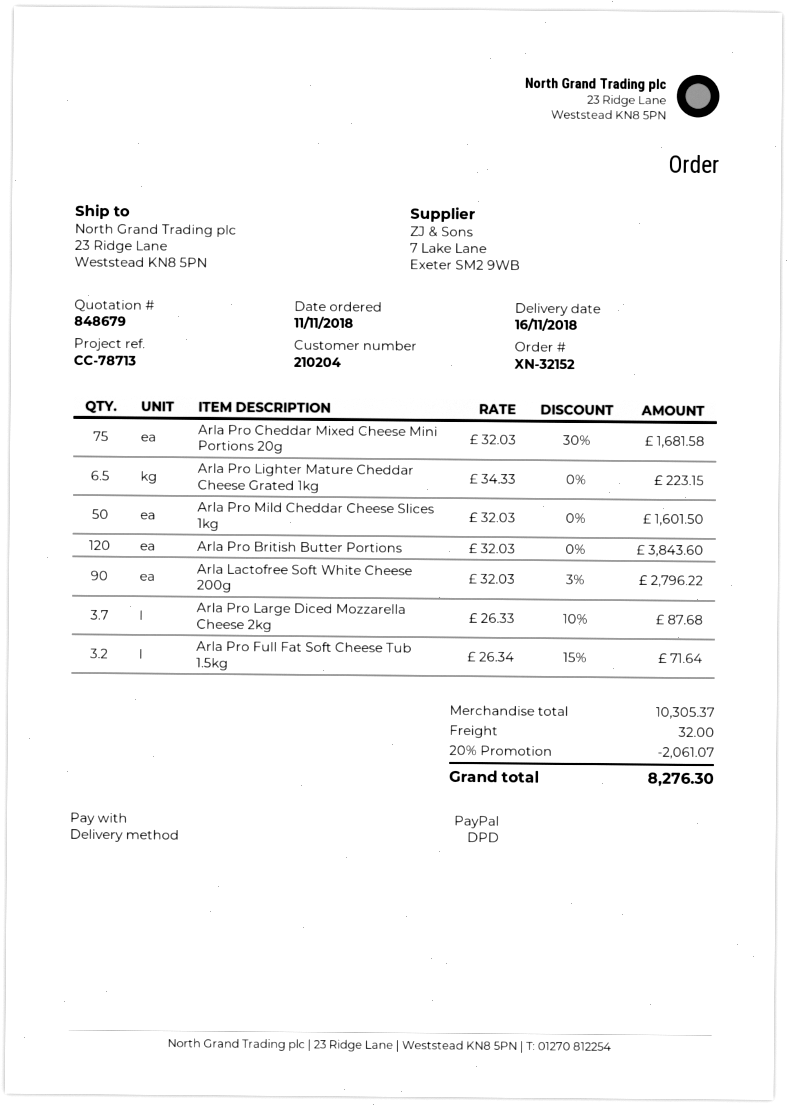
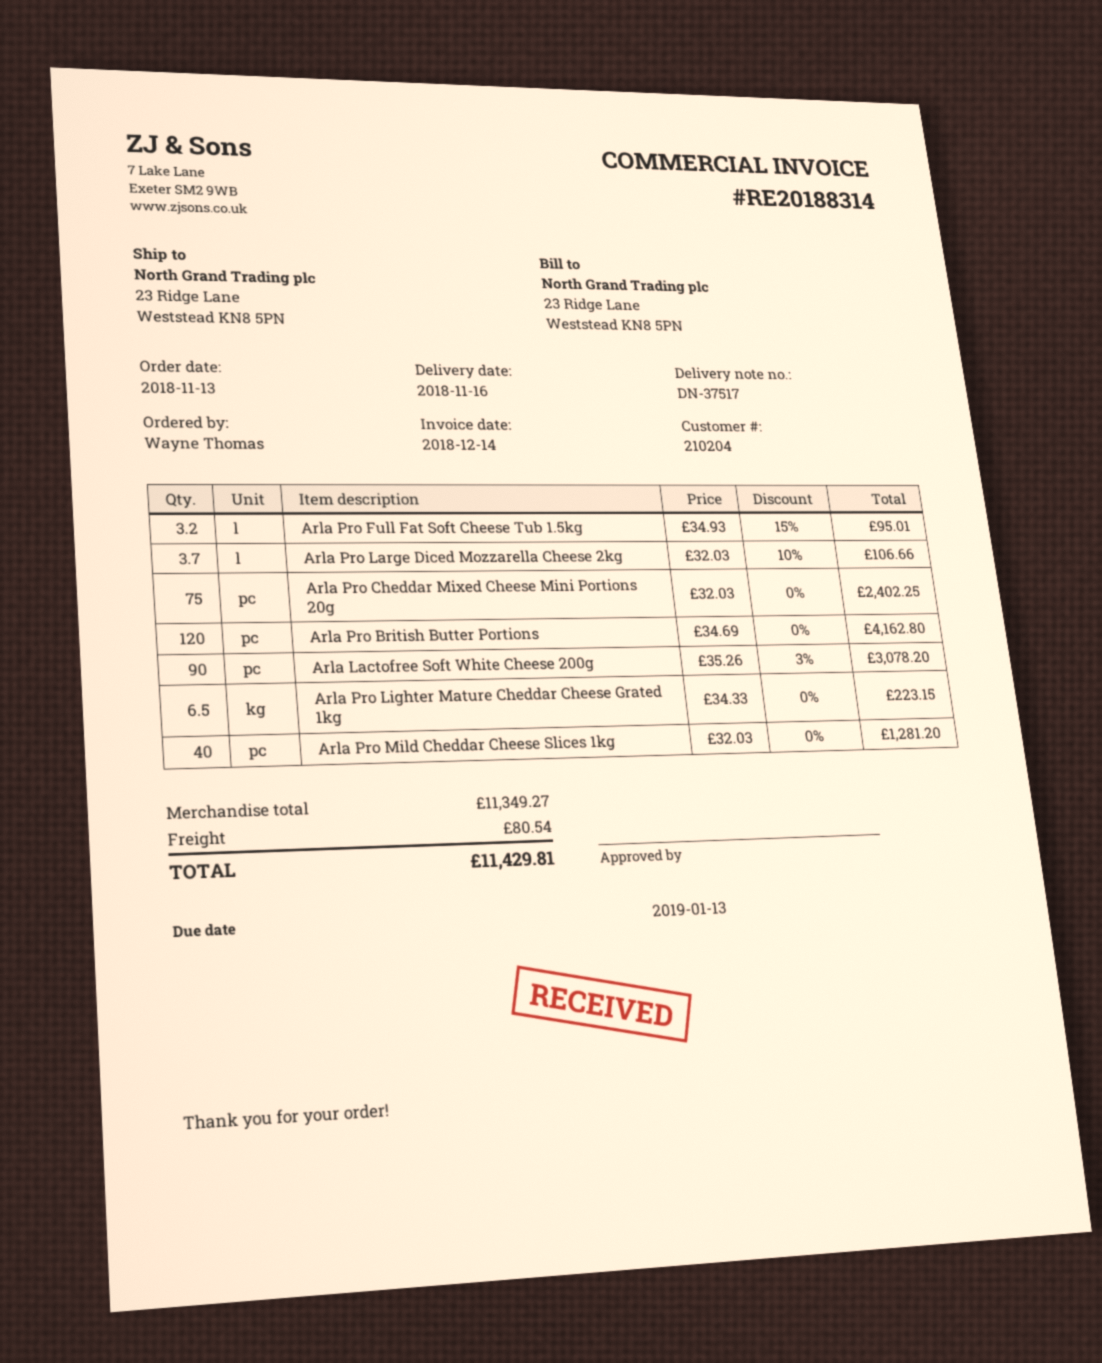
order date: 2018-11-11 -> 2018-11-13
Arla Pro Cheddar Mixed Cheese Mini Portions 20g: 75 x 32.03 - 30% = 1681.58 -> 75 x 32.03 = 2402.25
Arla Pro Mild Cheddar Cheese Slices 1kg: 50 x 32.03 = 1601.50 -> 40 x 32.03 = 1281.20
Arla Pro British Butter Portions: 120 x 32.03 = 3843.60 -> 120 x 34.69 = 4162.80
Arla Lactofree Soft White Cheese 200g: 90 x 32.03 - 3% = 2796.22 -> 90 x 35.26 - 3% = 3078.20
Arla Pro Large Diced Mozzarella Cheese 2kg: 3.7 x 26.33 - 10% = 87.68 -> 3.7 x 32.03 - 10% = 106.66
Arla Pro Full Fat Soft Cheese Tub 1.5kg: 3.2 x 26.34 - 15% = 71.64 -> 3.2 x 34.93 - 15% = 95.01
subtotal: 10305.37 -> 11349.27
discount: 20% = 2061.07 -> none
shipping: 32.00 -> 80.54
total: 8276.30 -> 11429.81

